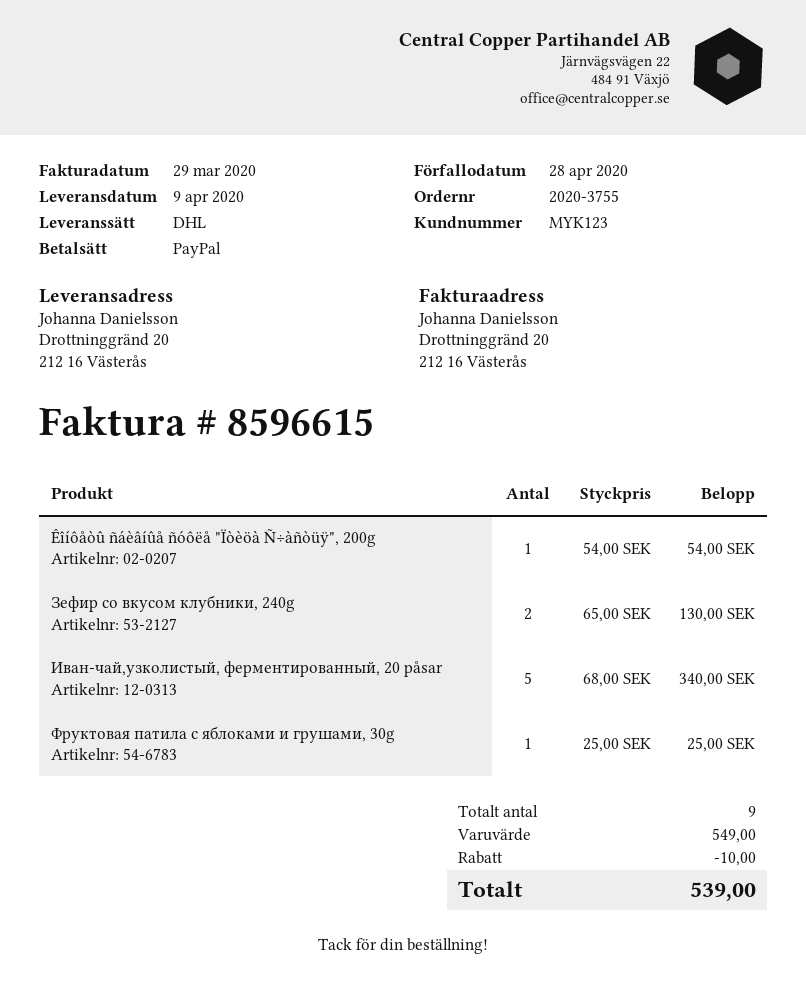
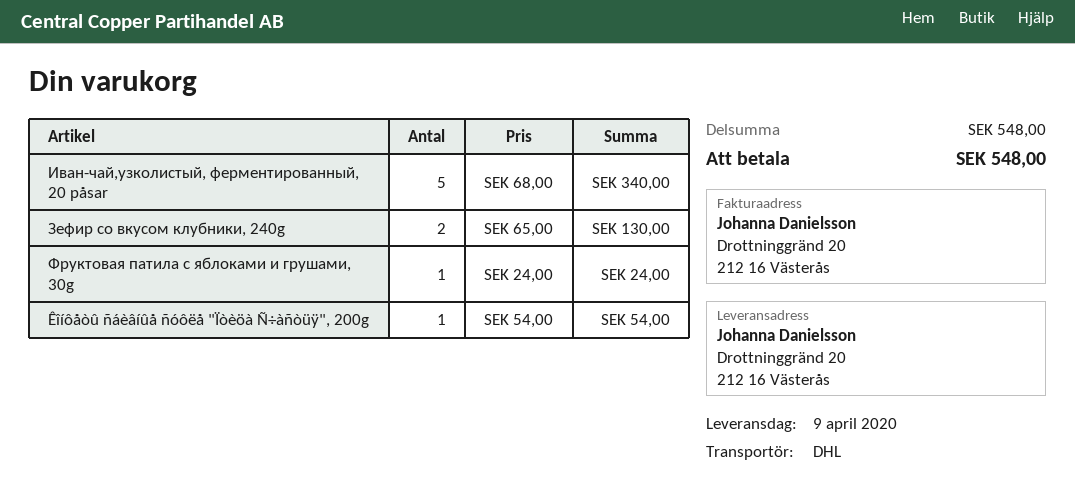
Фруктовая патила с яблоками и грушами, 30g: 1 x 25.00 = 25.00 -> 1 x 24.00 = 24.00
subtotal: 549.00 -> 548.00
discount: 10.00 -> none
total: 539.00 -> 548.00

